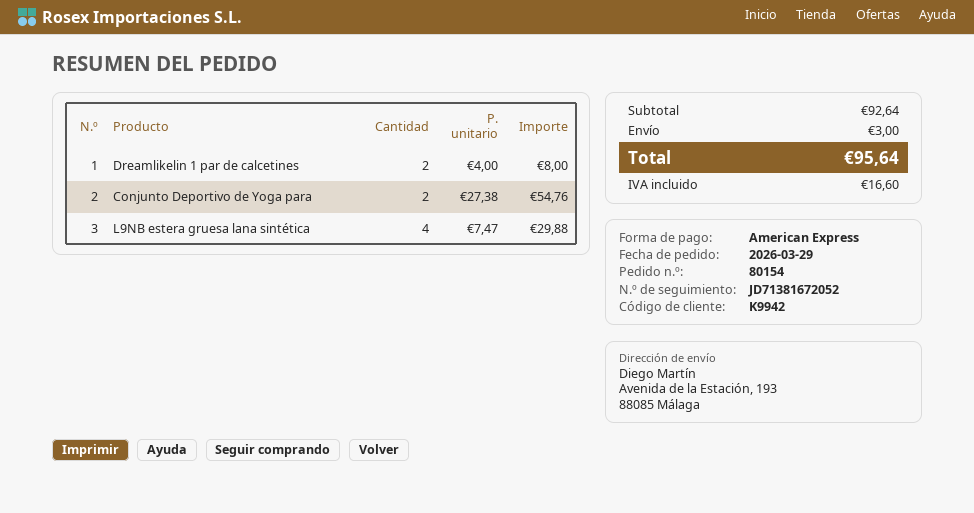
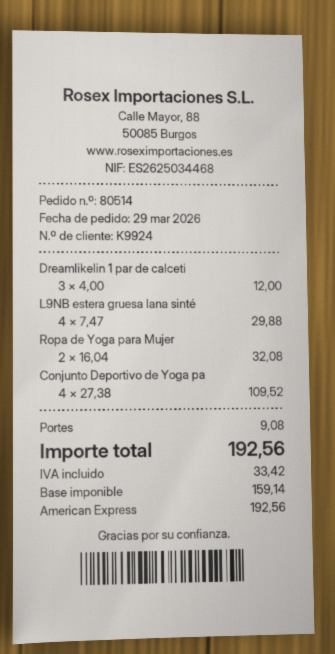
order number: 80154 -> 80514
customer number: K9942 -> K9924
Dreamlikelin 1 par de calcetines: 2 x 4.00 = 8.00 -> 3 x 4.00 = 12.00
Conjunto Deportivo de Yoga para: 2 x 27.38 = 54.76 -> 4 x 27.38 = 109.52
Ropa de Yoga para Mujer: none -> 2 x 16.04 = 32.08
shipping: 3.00 -> 9.08
tax: 16.60 -> 33.42
total: 95.64 -> 192.56

